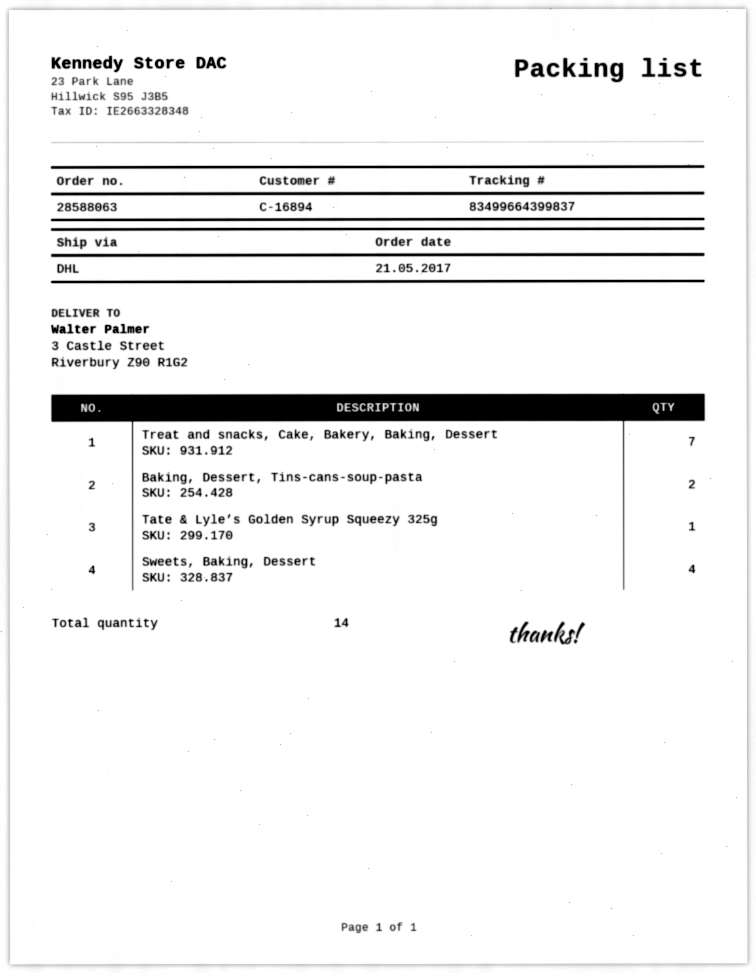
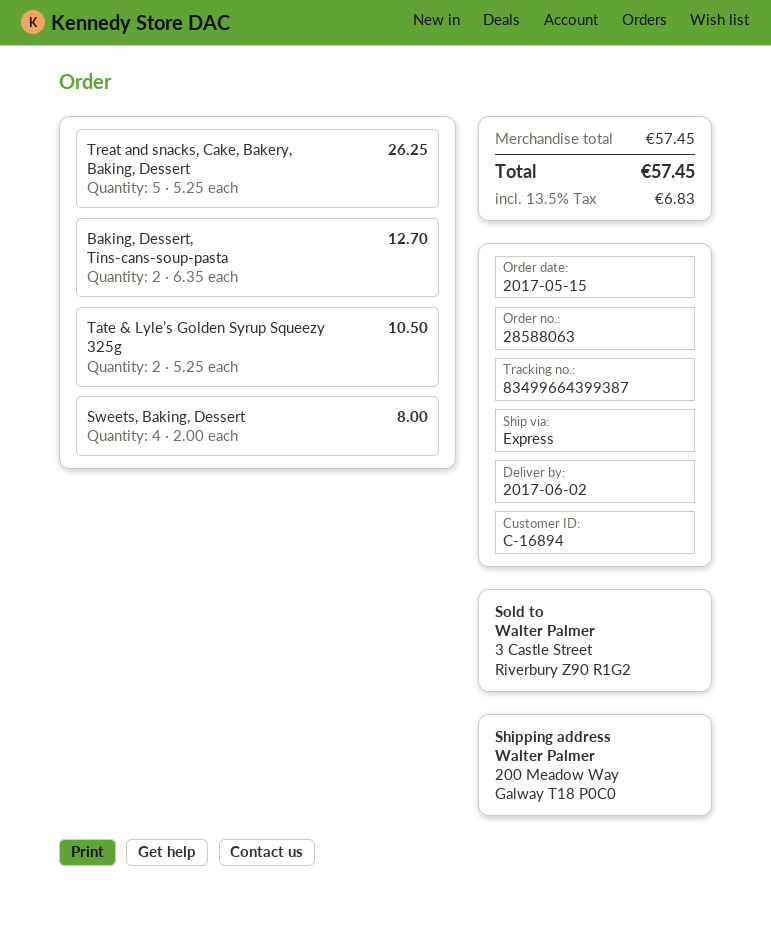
order date: 2017-05-21 -> 2017-05-15
shipping method: DHL -> express
tracking number: 83499664399837 -> 83499664399387
ship to: 3 Castle Street, Riverbury Z90 R1G2 -> 200 Meadow Way, Galway T18 P0C0
Treat and snacks, Cake, Bakery, Baking, Dessert: 7 -> 5
Tate & Lyle’s Golden Syrup Squeezy 325g: 1 -> 2

